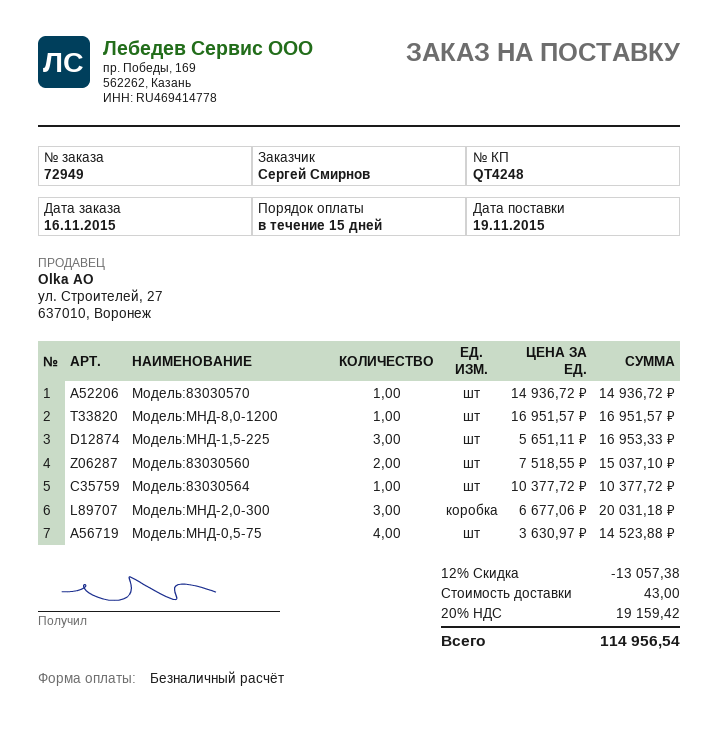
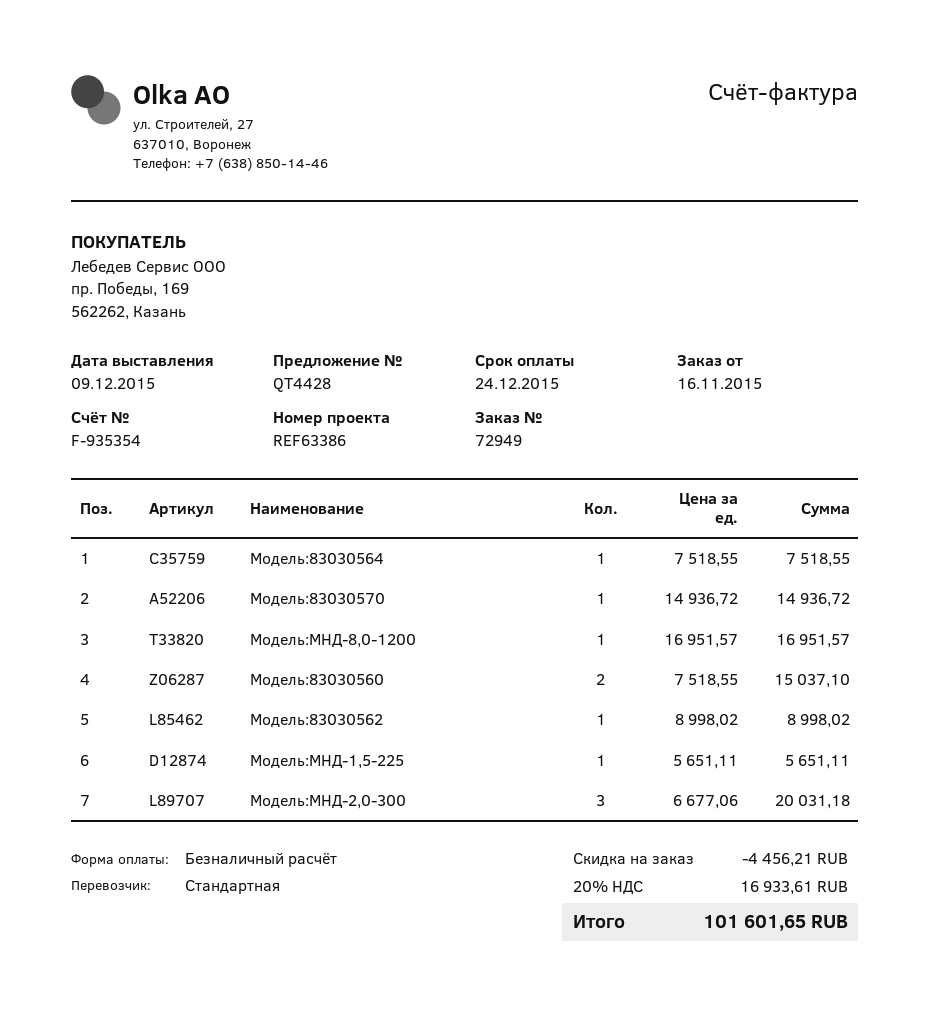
quote number: QT4248 -> QT4428
Модель:МНД-1,5-225: 3 x 5651.11 = 16953.33 -> 1 x 5651.11 = 5651.11
Модель:83030564: 1 x 10377.72 = 10377.72 -> 1 x 7518.55 = 7518.55
Модель:МНД-0,5-75: 4 x 3630.97 = 14523.88 -> none
Модель:83030562: none -> 1 x 8998.02 = 8998.02
discount: 13057.38 -> 4456.21
shipping: 43.00 -> none
tax: 20% = 19159.42 -> 20% = 16933.61
total: 114956.54 -> 101601.65

